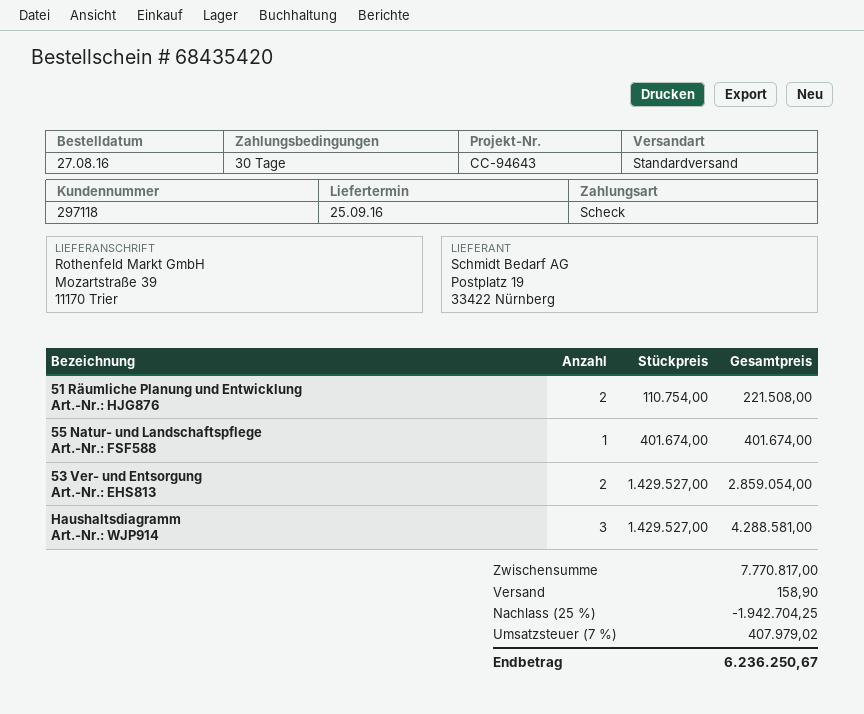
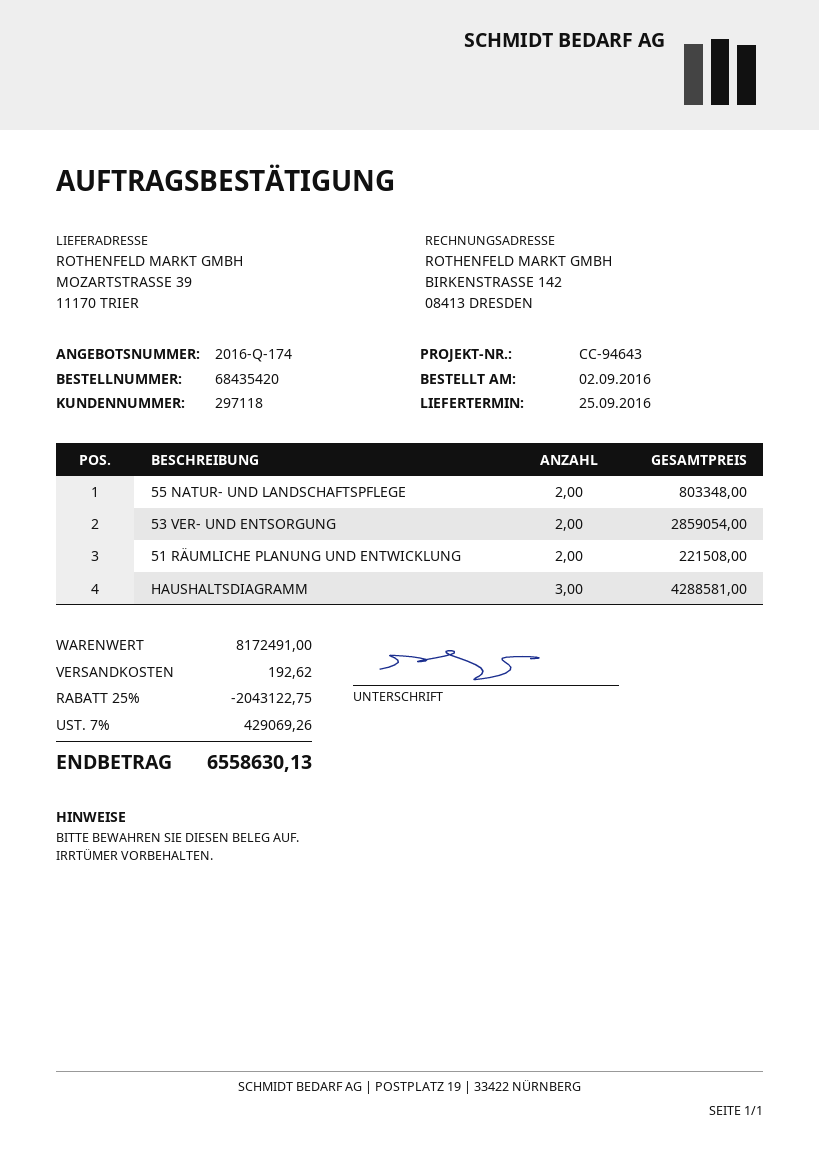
order date: 2016-08-27 -> 2016-09-02
55 Natur- und Landschaftspflege: 1 for 401674.00 -> 2 for 803348.00
subtotal: 7770817.00 -> 8172491.00
discount: 25% = 1942704.25 -> 25% = 2043122.75
shipping: 158.90 -> 192.62
tax: 7% = 407979.02 -> 7% = 429069.26
total: 6236250.67 -> 6558630.13

